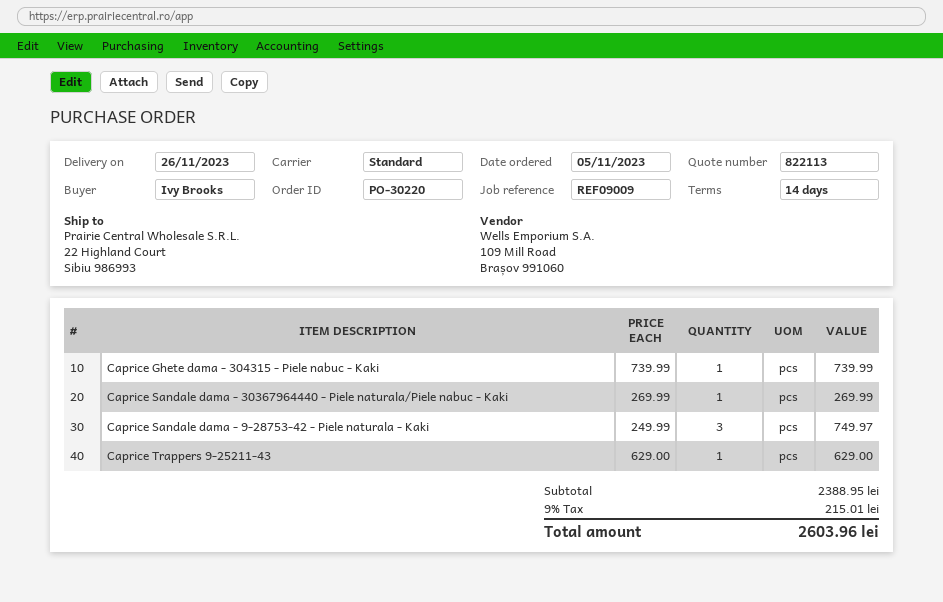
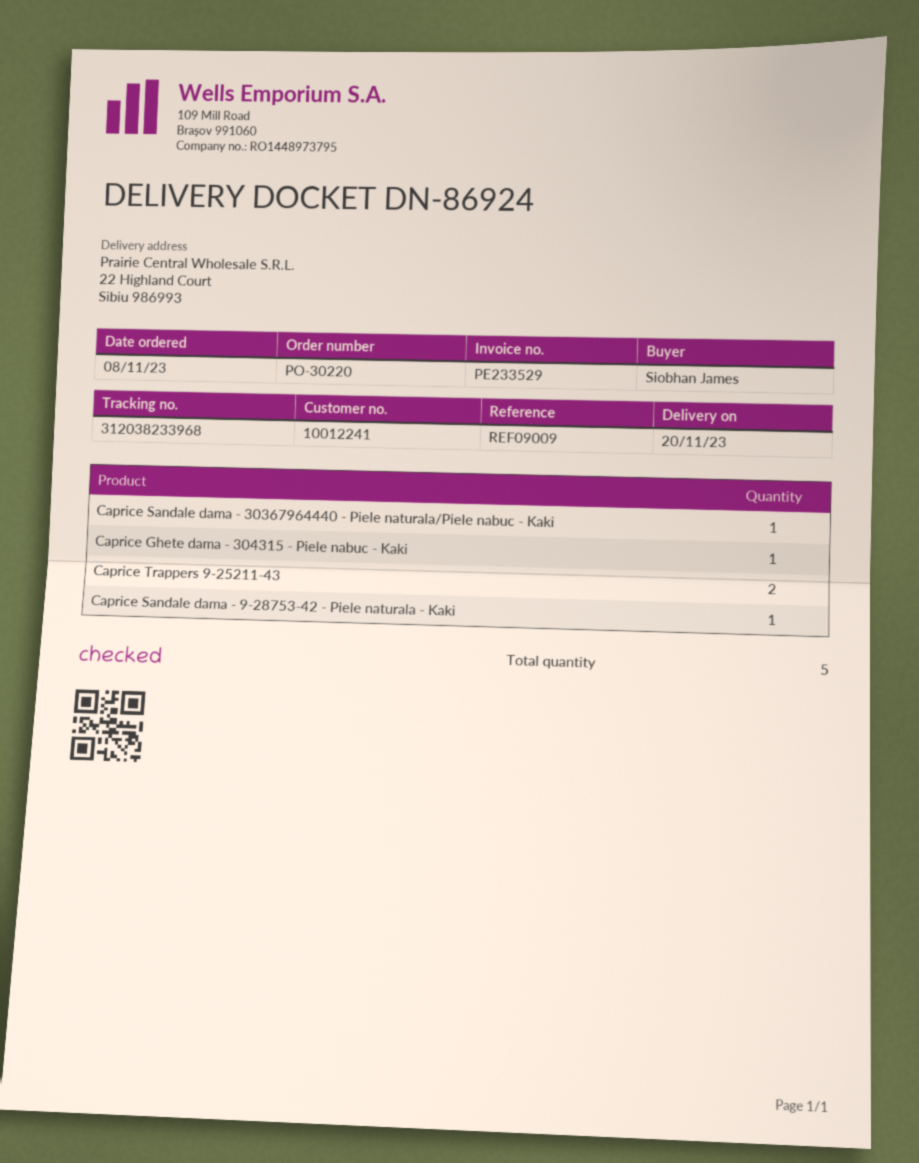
order date: 2023-11-05 -> 2023-11-08
delivery date: 2023-11-26 -> 2023-11-20
ordered by: Ivy Brooks -> Siobhan James
Caprice Sandale dama - 9-28753-42 - Piele naturala - Kaki: 3 -> 1
Caprice Trappers 9-25211-43: 1 -> 2

